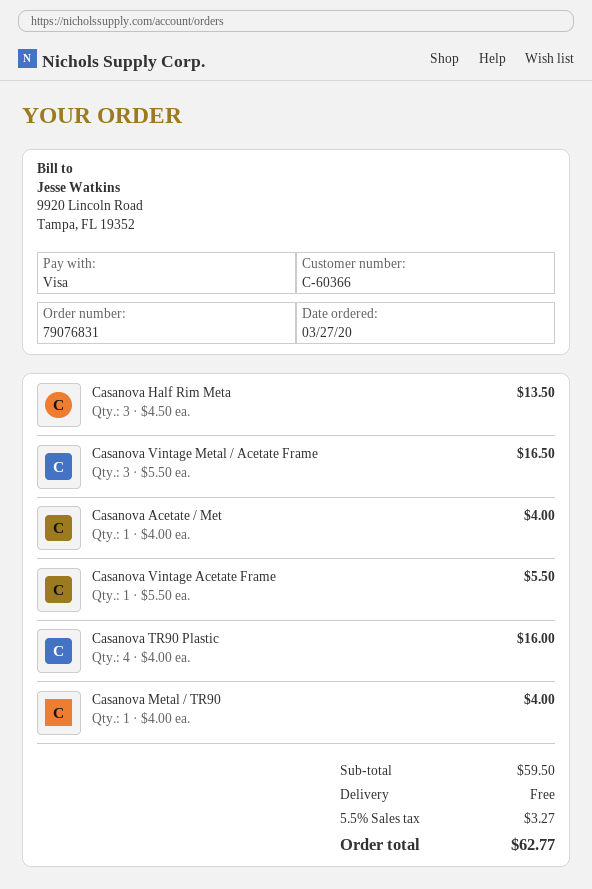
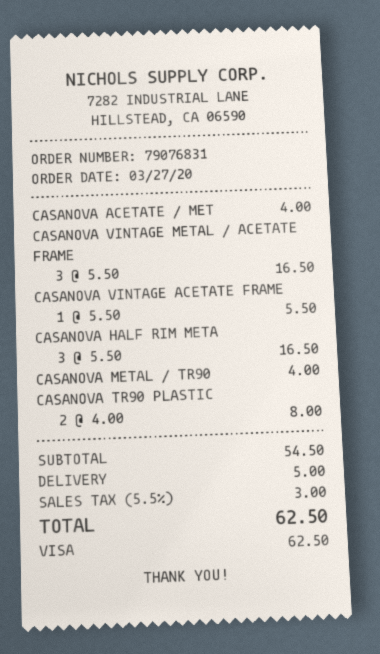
Casanova Half Rim Meta: 3 x 4.50 = 13.50 -> 3 x 5.50 = 16.50
Casanova TR90 Plastic: 4 x 4.00 = 16.00 -> 2 x 4.00 = 8.00
subtotal: 59.50 -> 54.50
shipping: 0.00 -> 5.00
tax: 5.5% = 3.27 -> 5.5% = 3.00
total: 62.77 -> 62.50

